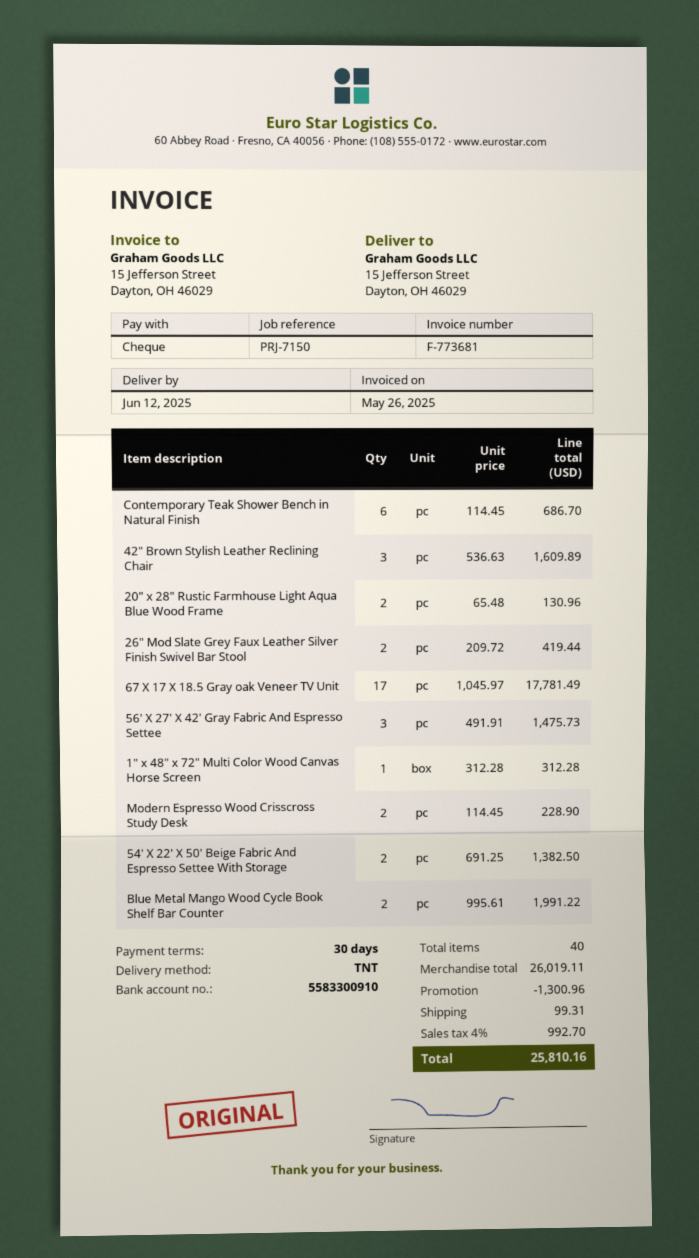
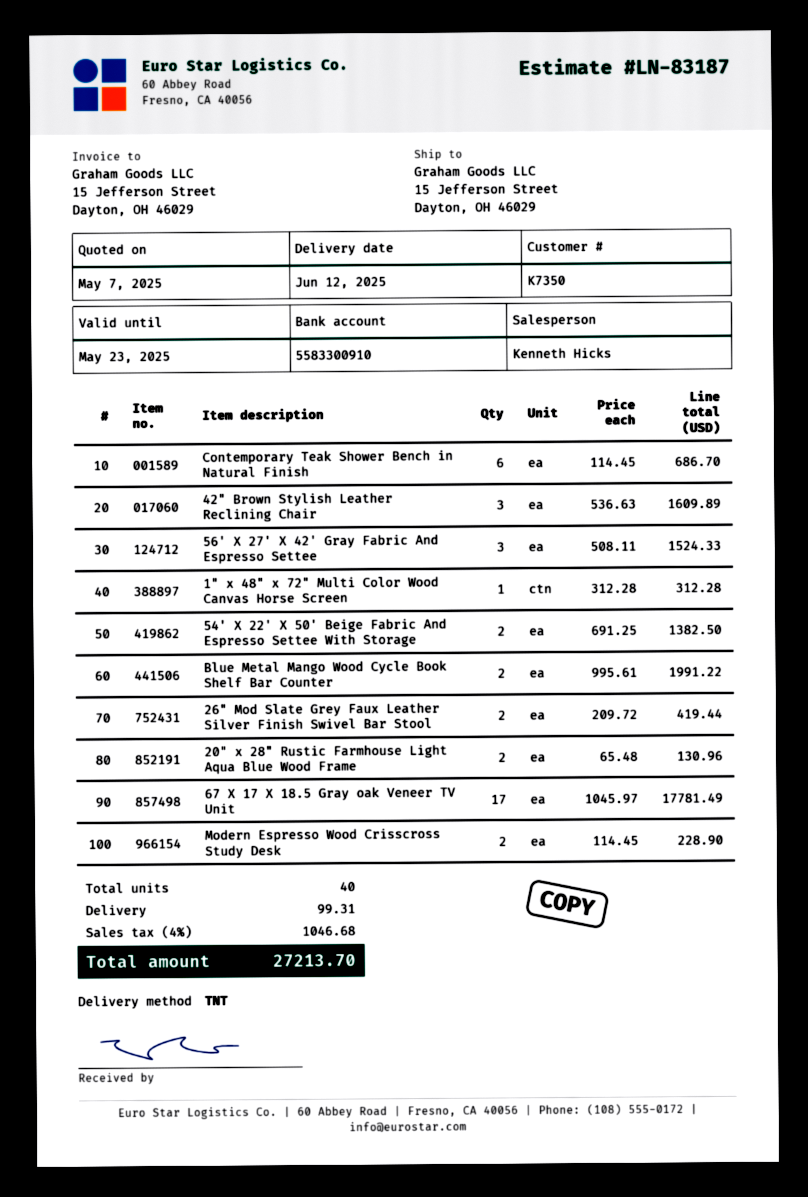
56' X 27' X 42' Gray Fabric And Espresso Settee: 3 x 491.91 = 1475.73 -> 3 x 508.11 = 1524.33
discount: 1300.96 -> none
tax: 4% = 992.70 -> 4% = 1046.68
total: 25810.16 -> 27213.70

